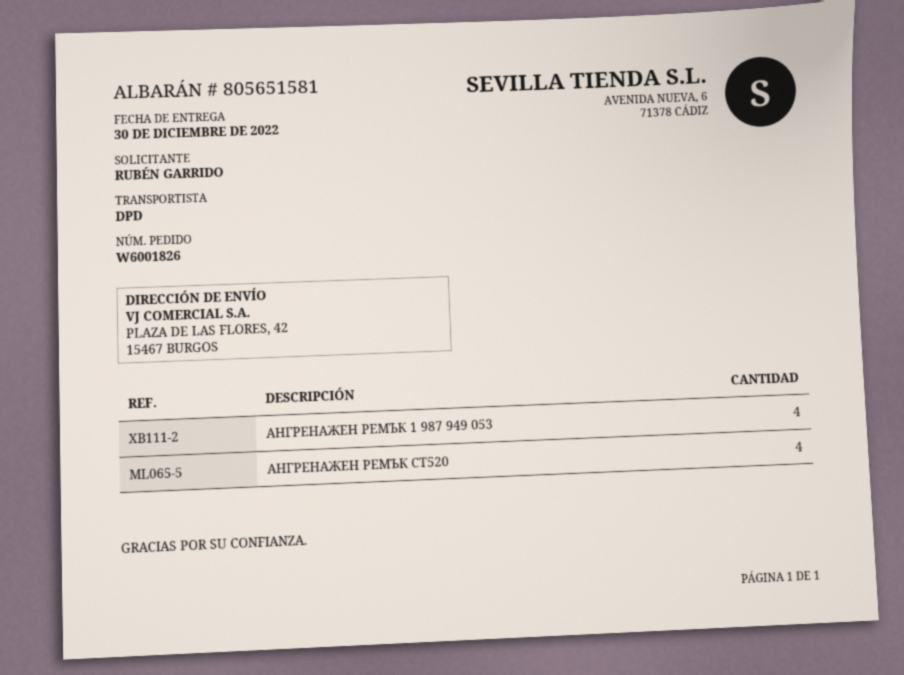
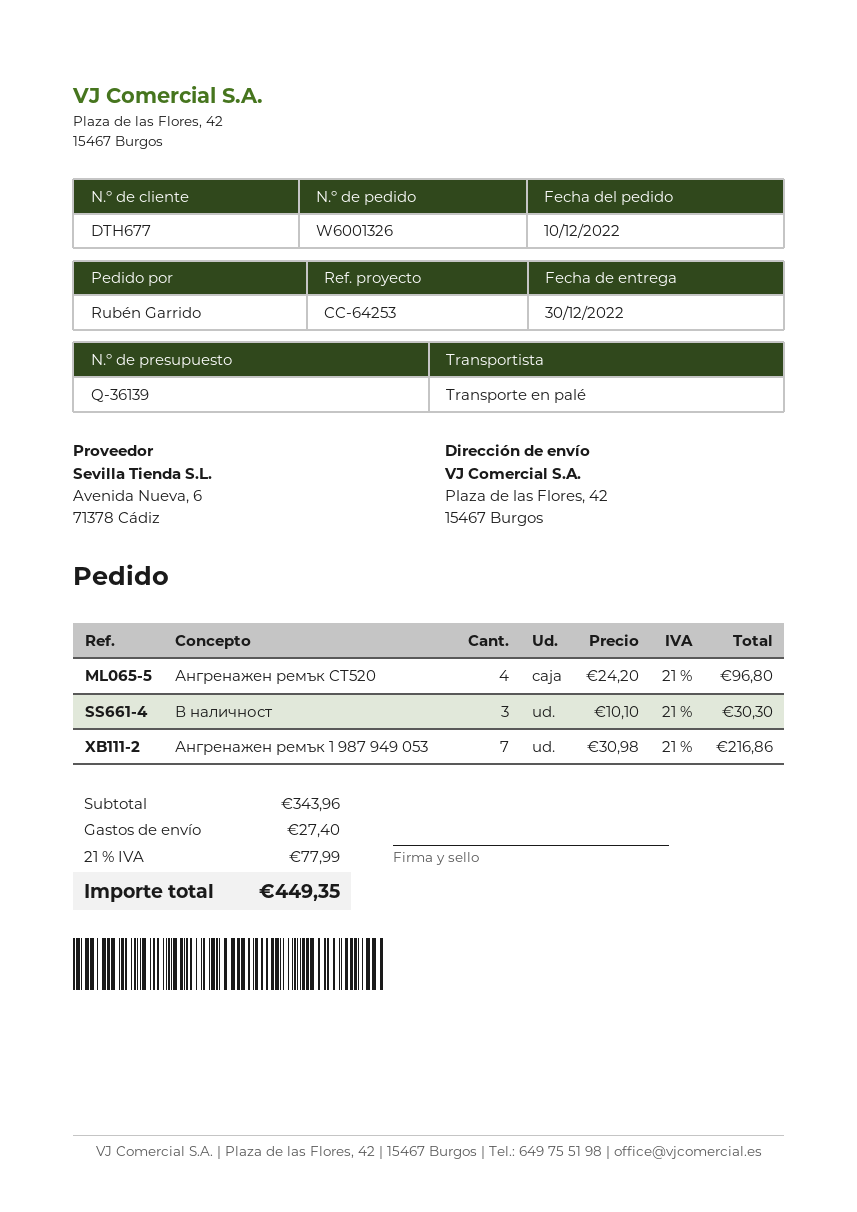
order number: W6001826 -> W6001326
shipping method: DPD -> pallet freight
АНГРЕНАЖЕН РЕМЪК 1 987 949 053: 4 -> 7
В наличност: none -> 3

